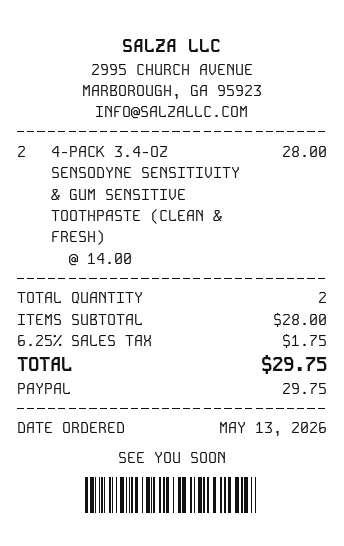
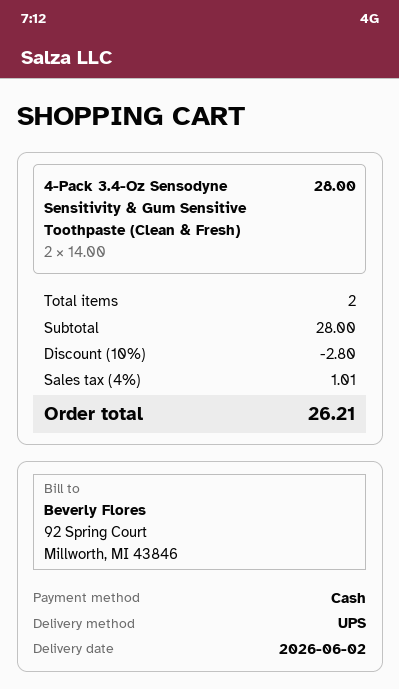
payment method: PayPal -> cash
discount: none -> 10% = 2.80
tax: 6.25% = 1.75 -> 4% = 1.01
total: 29.75 -> 26.21

